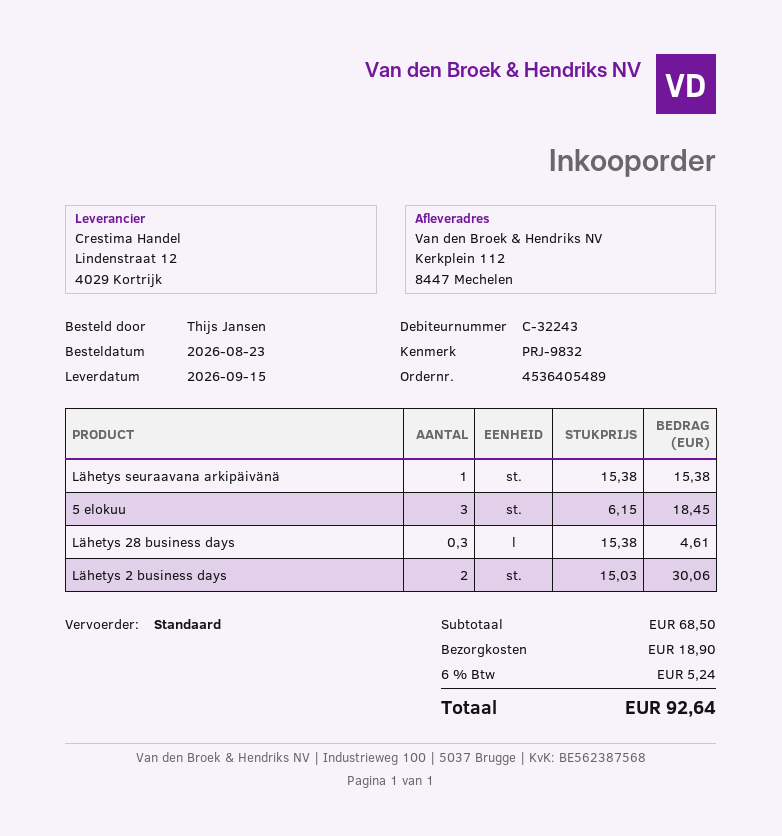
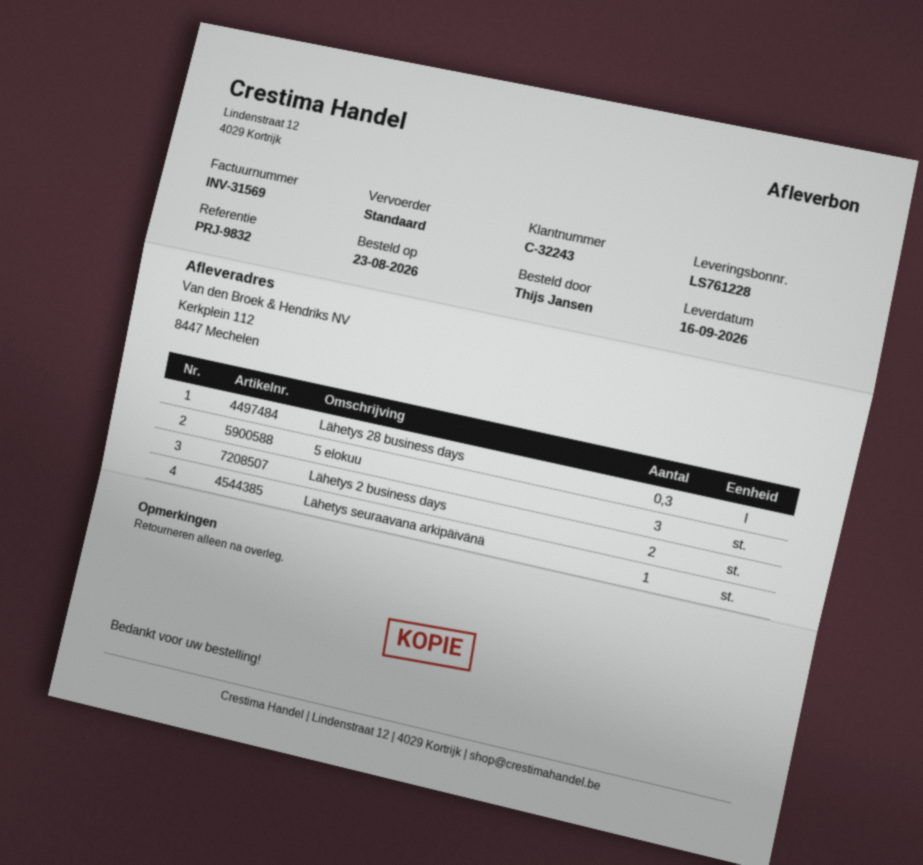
delivery date: 2026-09-15 -> 2026-09-16

